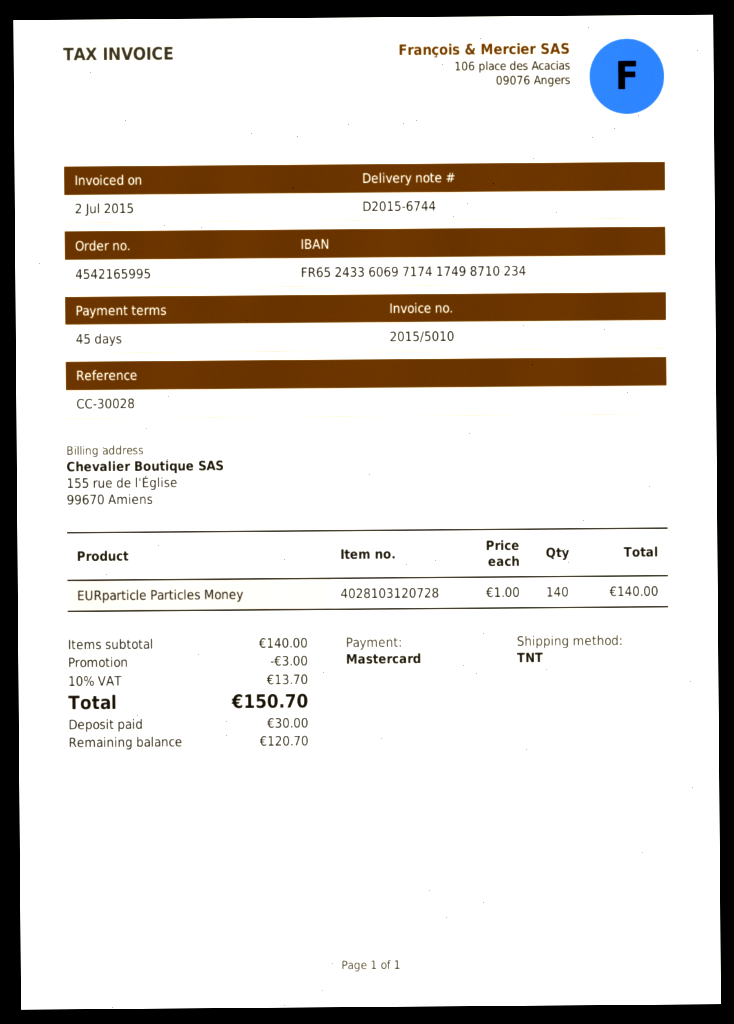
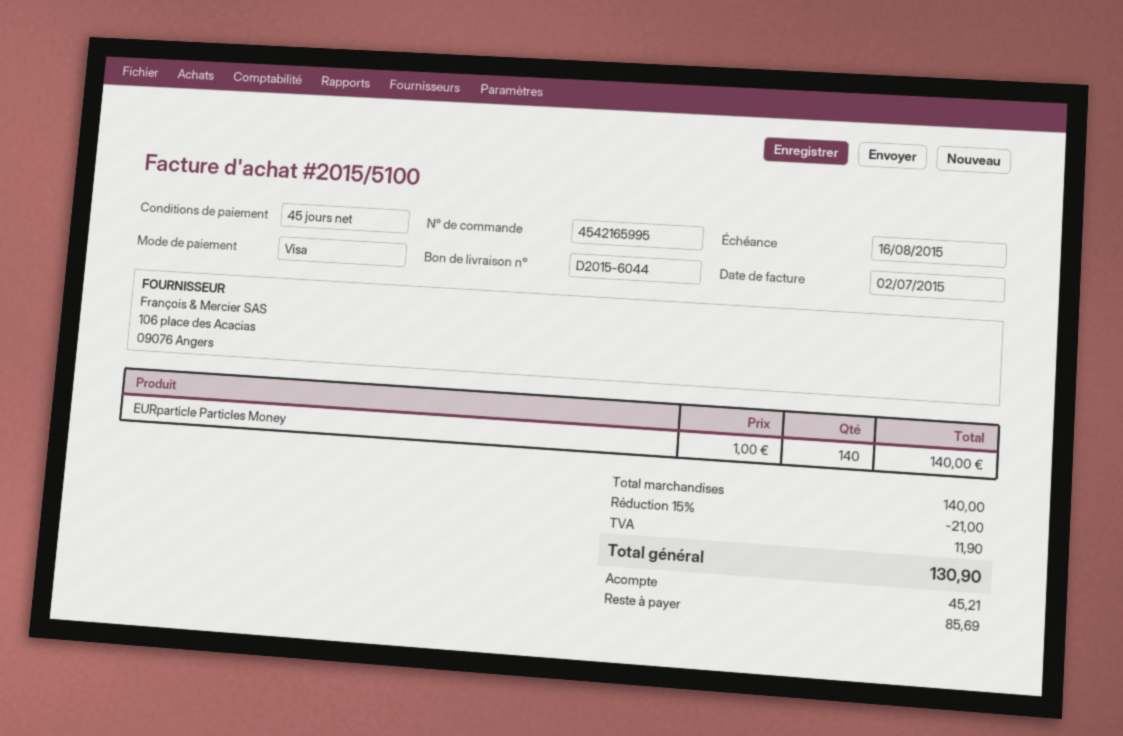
delivery note number: D2015-6744 -> D2015-6044
invoice number: 2015/5010 -> 2015/5100
payment method: Mastercard -> Visa
discount: 3.00 -> 21.00
tax: 13.70 -> 11.90
total: 150.70 -> 130.90
deposit: 30.00 -> 45.21
balance: 120.70 -> 85.69

